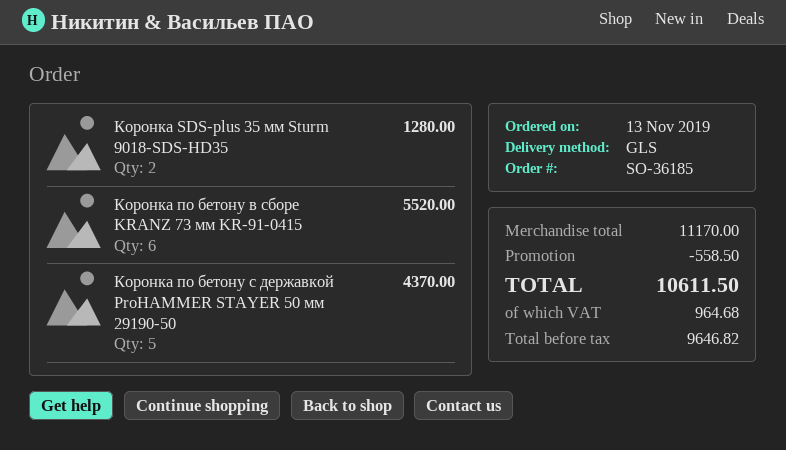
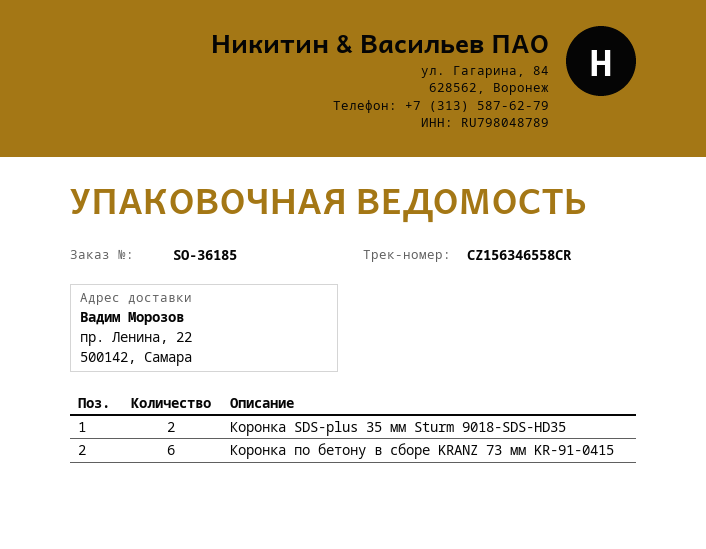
Коронка по бетону с державкой ProHAMMER STAYER 50 мм 29190-50: 5 -> none

